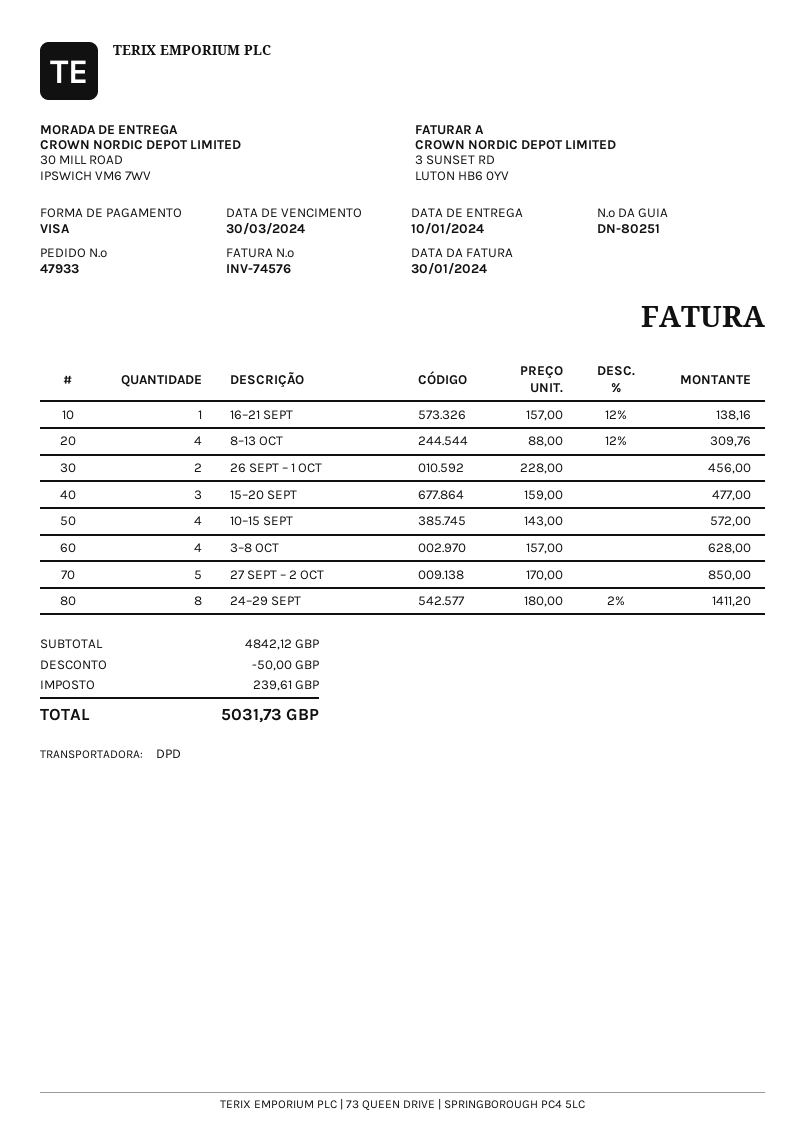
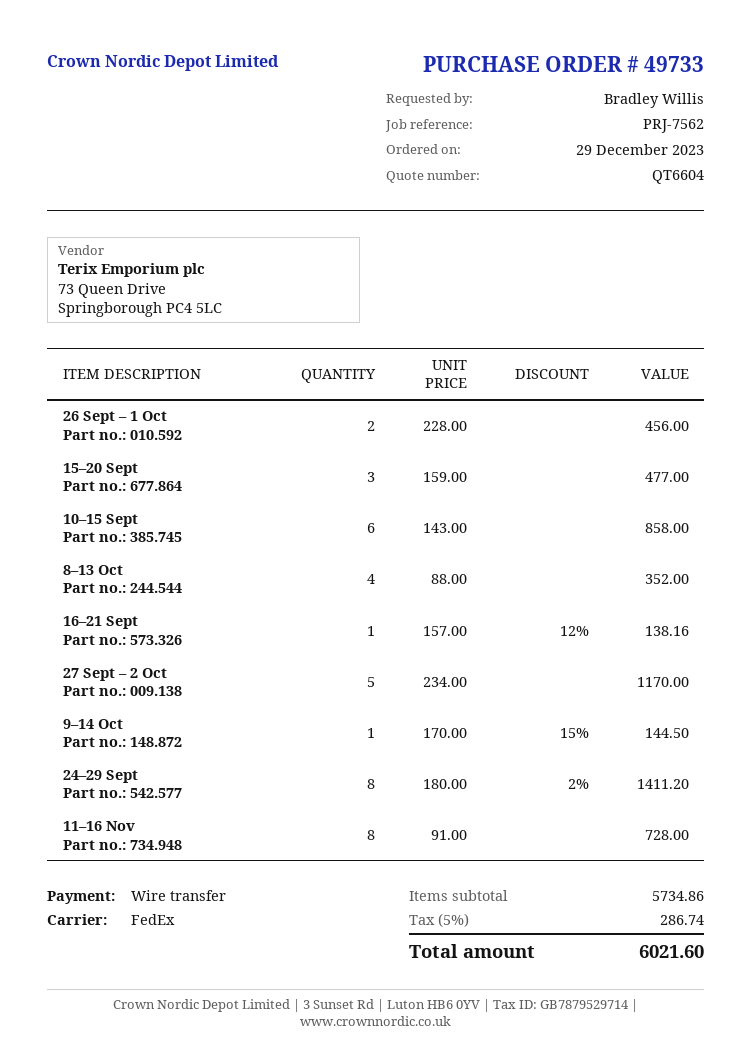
order number: 47933 -> 49733
payment method: Visa -> bank transfer
shipping method: DPD -> FedEx
8–13 OCT: 4 x 88.00 - 12% = 309.76 -> 4 x 88.00 = 352.00
10–15 SEPT: 4 x 143.00 = 572.00 -> 6 x 143.00 = 858.00
3–8 OCT: 4 x 157.00 = 628.00 -> none
27 SEPT – 2 OCT: 5 x 170.00 = 850.00 -> 5 x 234.00 = 1170.00
9–14 Oct: none -> 1 x 170.00 - 15% = 144.50
11–16 Nov: none -> 8 x 91.00 = 728.00
subtotal: 4842.12 -> 5734.86
discount: 50.00 -> none
tax: 239.61 -> 286.74
total: 5031.73 -> 6021.60

